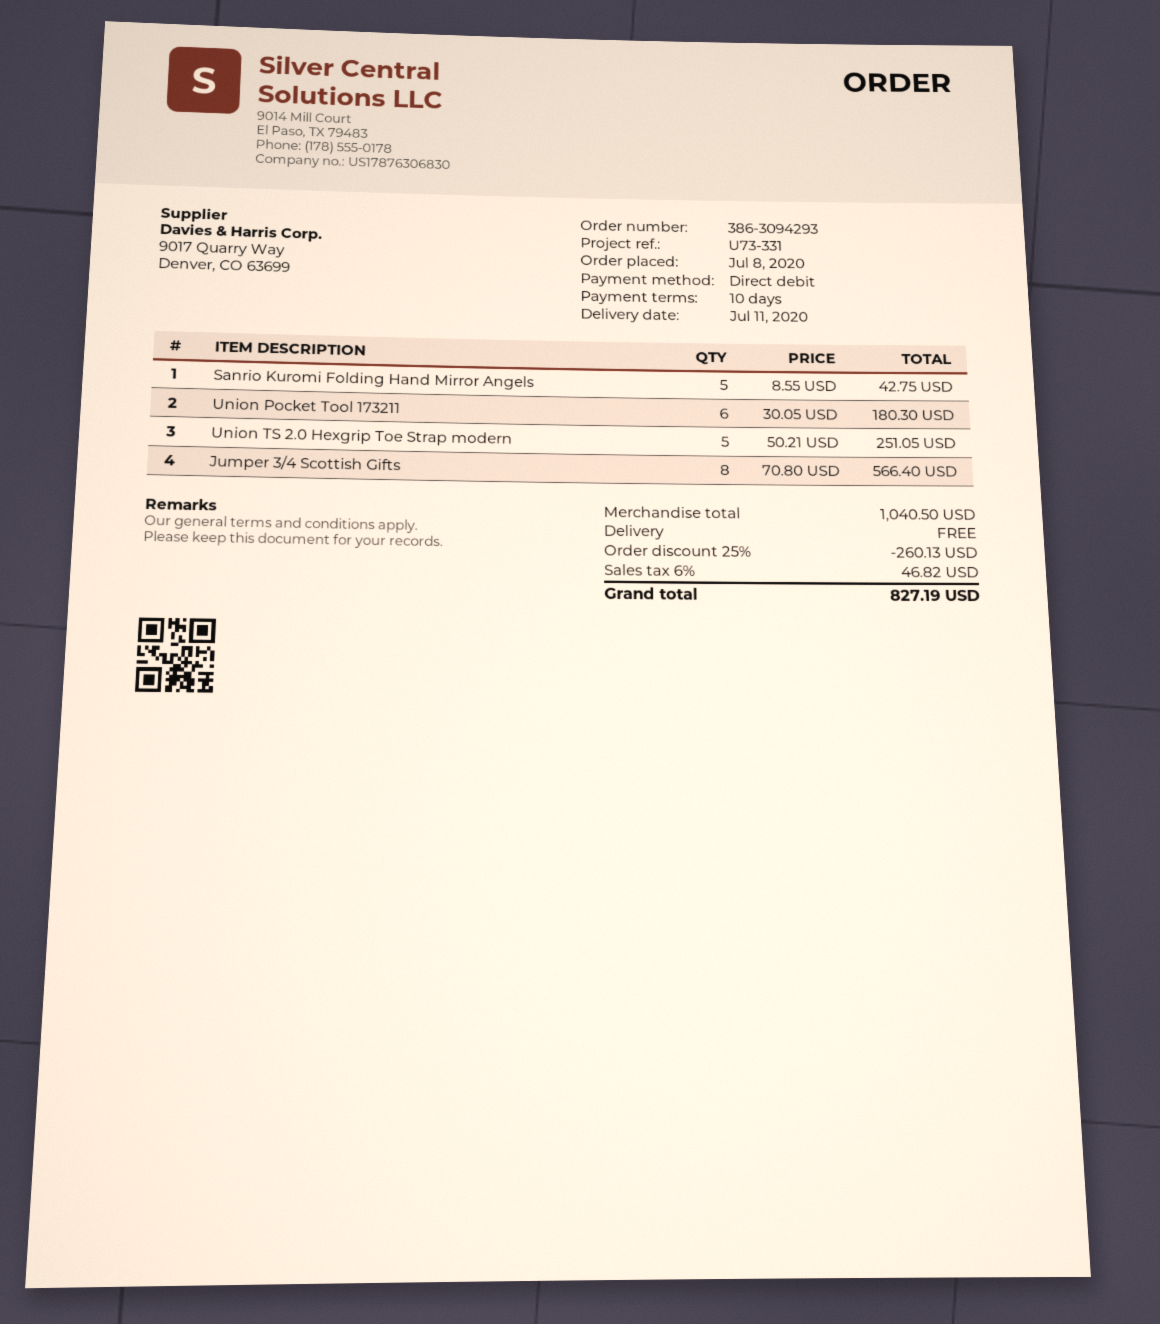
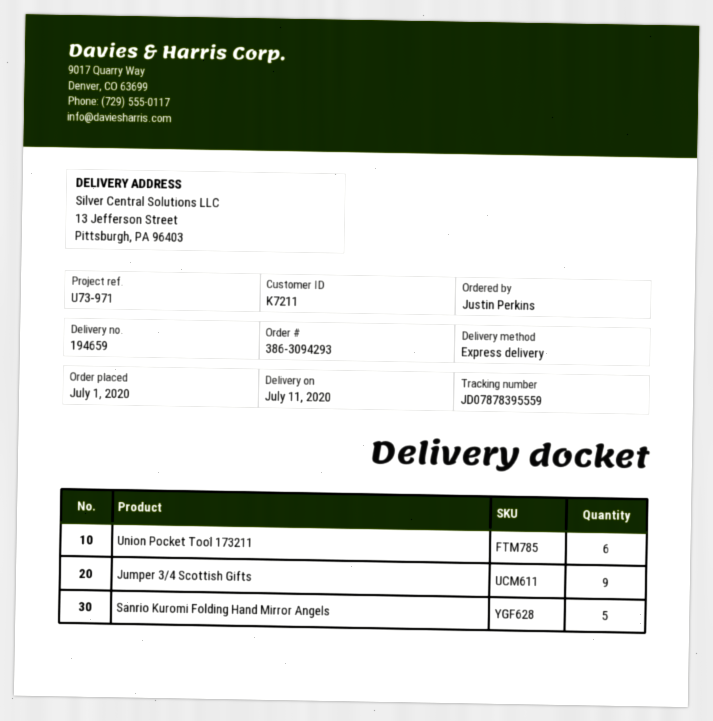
order date: 2020-07-08 -> 2020-07-01
reference: U73-331 -> U73-971
Union TS 2.0 Hexgrip Toe Strap modern: 5 -> none
Jumper 3/4 Scottish Gifts: 8 -> 9

